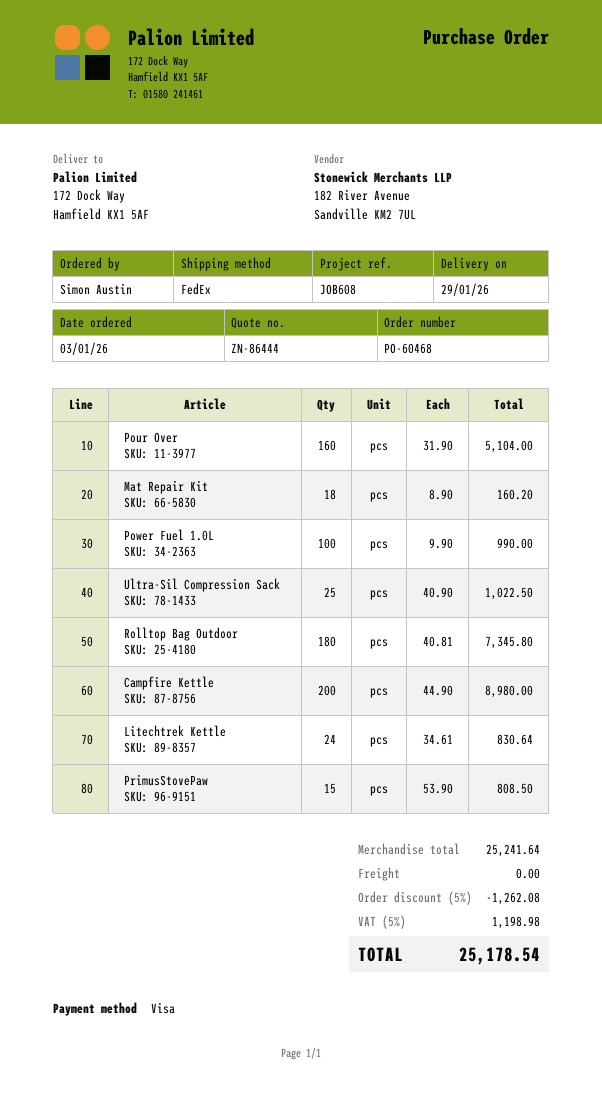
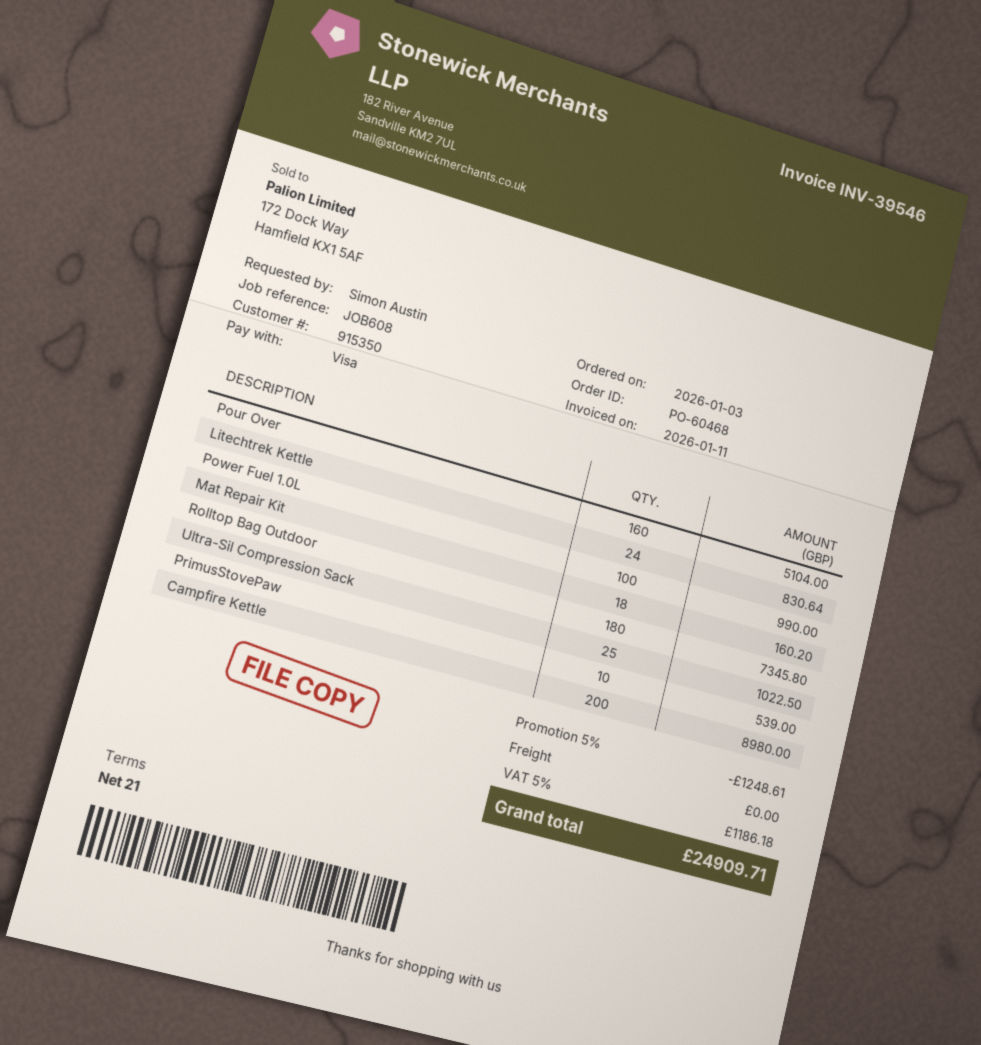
PrimusStovePaw: 15 for 808.50 -> 10 for 539.00
discount: 5% = 1262.08 -> 5% = 1248.61
tax: 5% = 1198.98 -> 5% = 1186.18
total: 25178.54 -> 24909.71

